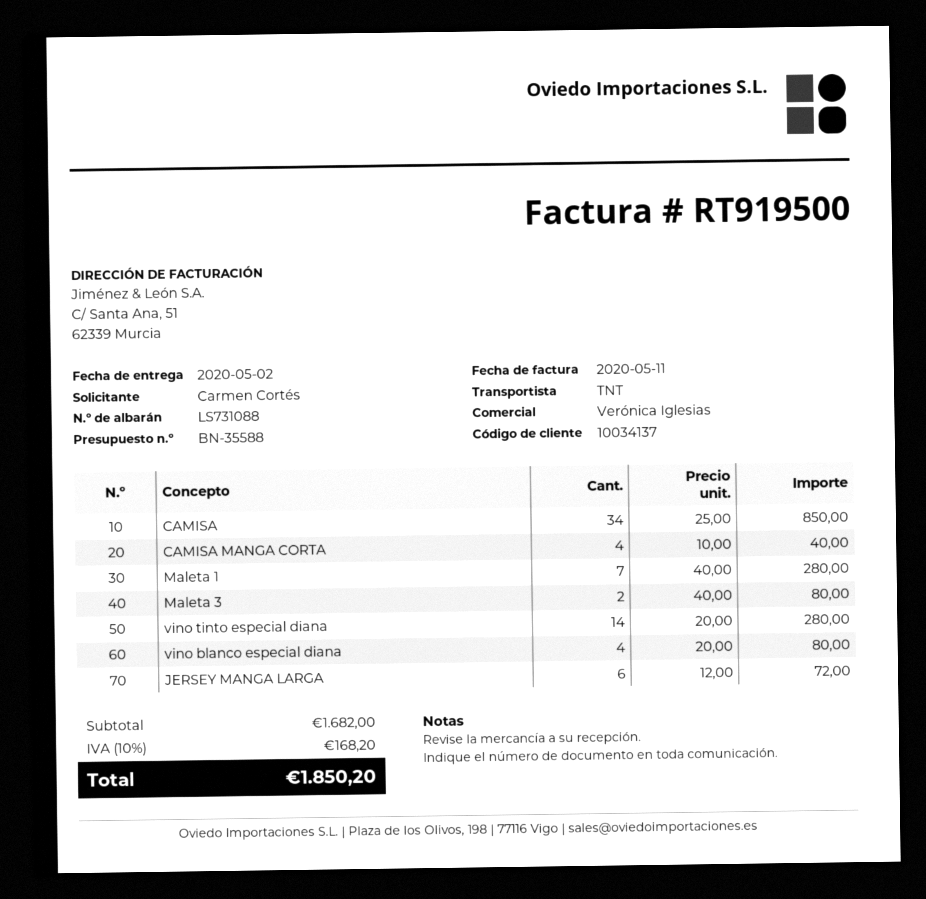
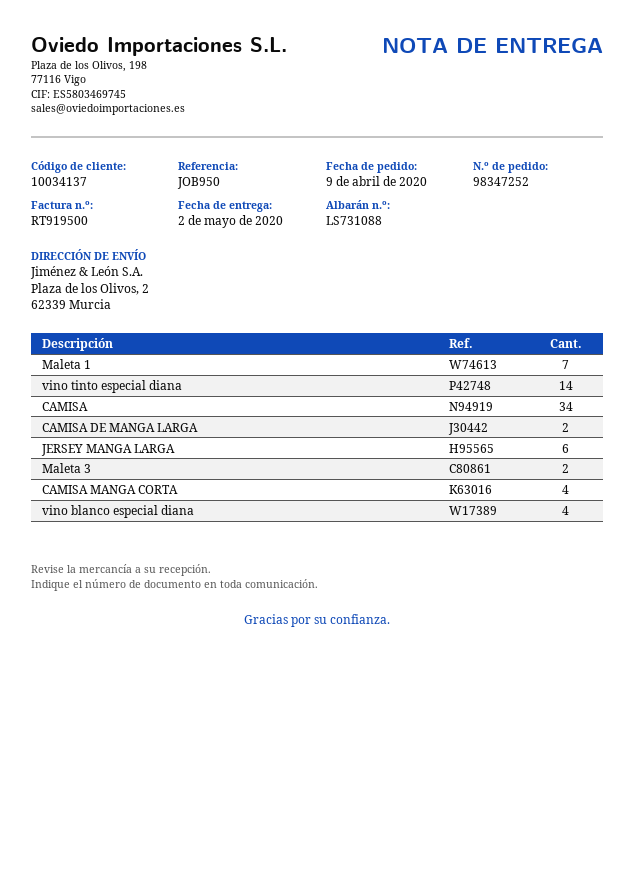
CAMISA DE MANGA LARGA: none -> 2

